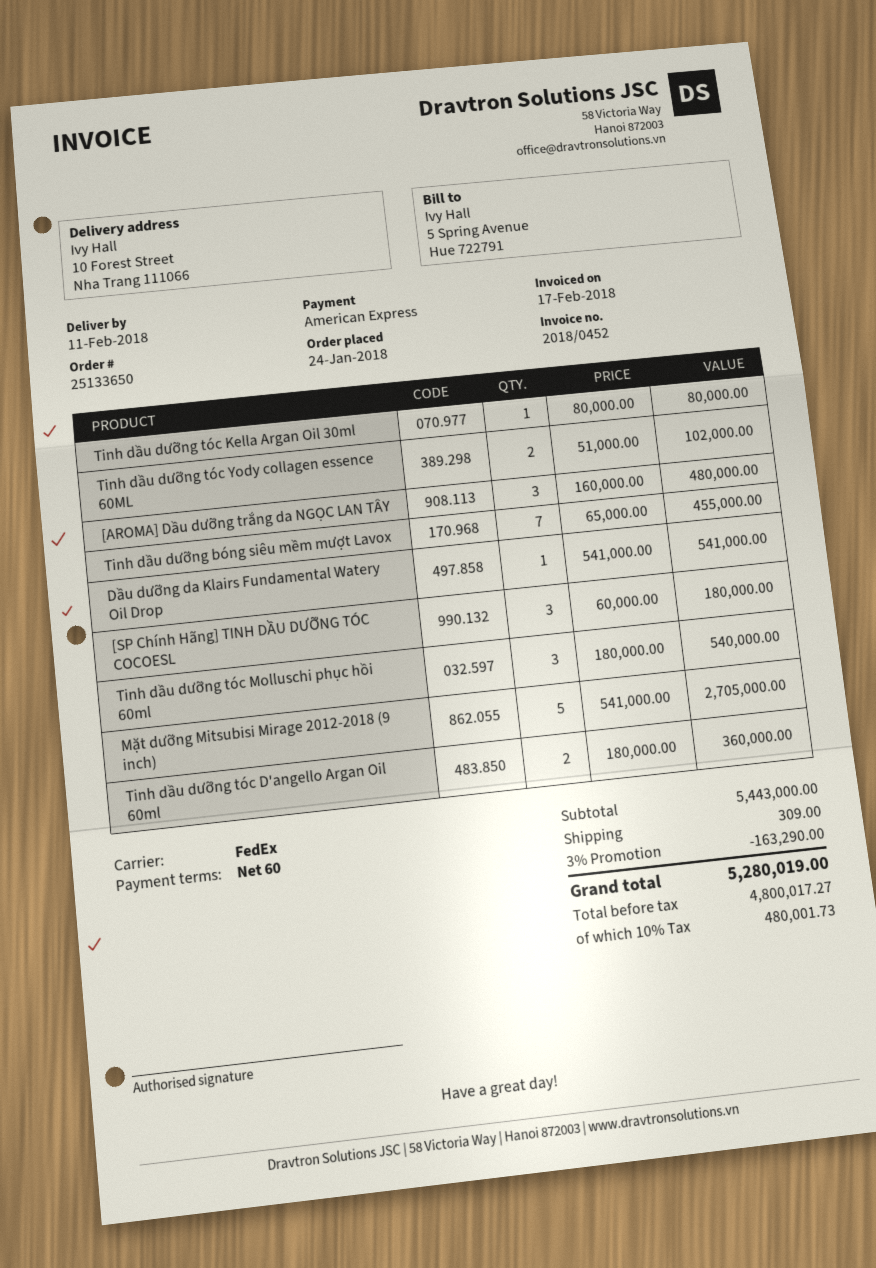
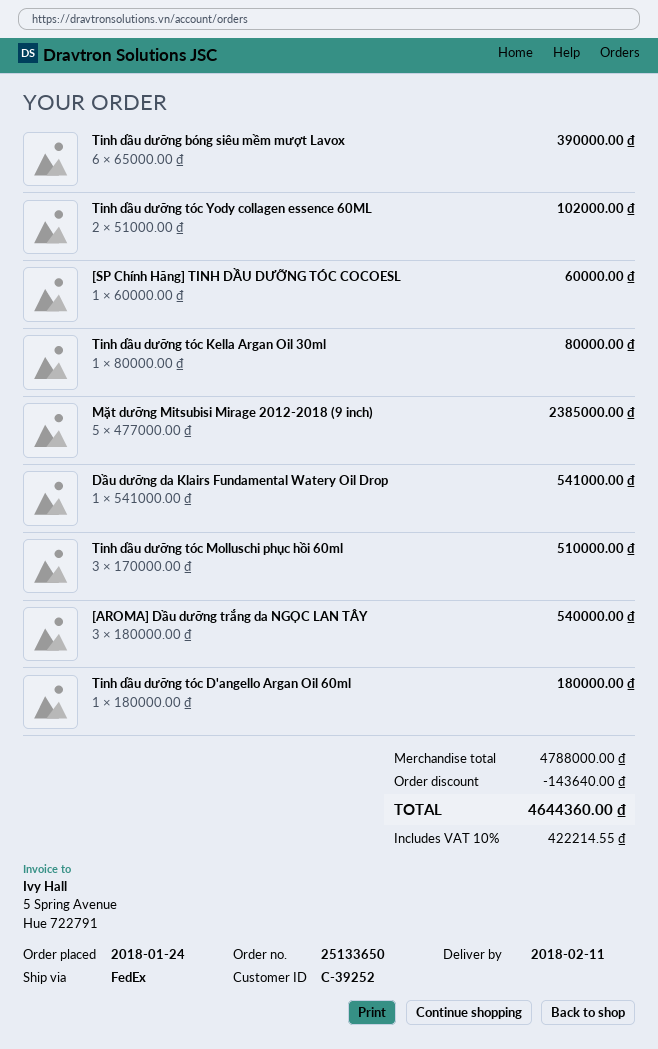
[AROMA] Dầu dưỡng trắng da NGỌC LAN TÂY: 3 x 160000.00 = 480000.00 -> 3 x 180000.00 = 540000.00
Tinh dầu dưỡng bóng siêu mềm mượt Lavox: 7 x 65000.00 = 455000.00 -> 6 x 65000.00 = 390000.00
[SP Chính Hãng] TINH DẦU DƯỠNG TÓC COCOESL: 3 x 60000.00 = 180000.00 -> 1 x 60000.00 = 60000.00
Tinh dầu dưỡng tóc Molluschi phục hồi 60ml: 3 x 180000.00 = 540000.00 -> 3 x 170000.00 = 510000.00
Mặt dưỡng Mitsubisi Mirage 2012-2018 (9 inch): 5 x 541000.00 = 2705000.00 -> 5 x 477000.00 = 2385000.00
Tinh dầu dưỡng tóc D'angello Argan Oil 60ml: 2 x 180000.00 = 360000.00 -> 1 x 180000.00 = 180000.00
subtotal: 5443000.00 -> 4788000.00
discount: 163290.00 -> 143640.00
shipping: 309.00 -> none
tax: 10% = 480001.73 -> 10% = 422214.55
total: 5280019.00 -> 4644360.00

